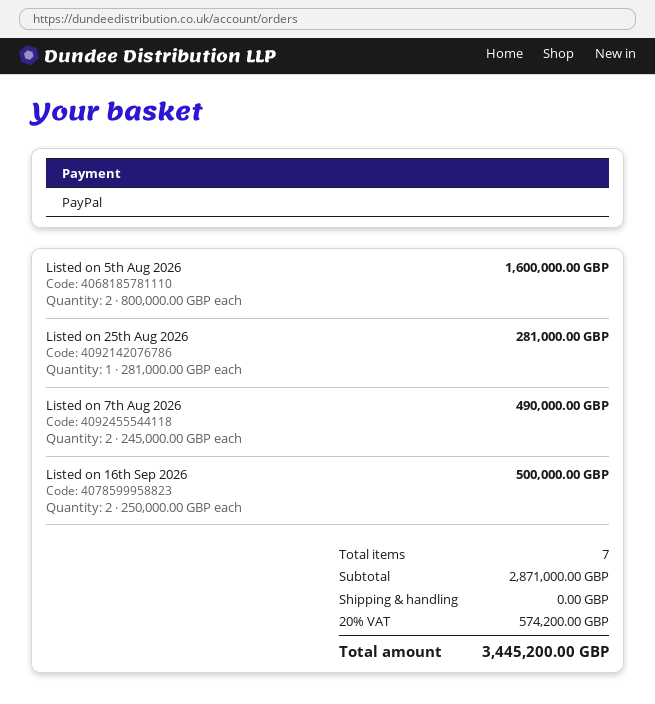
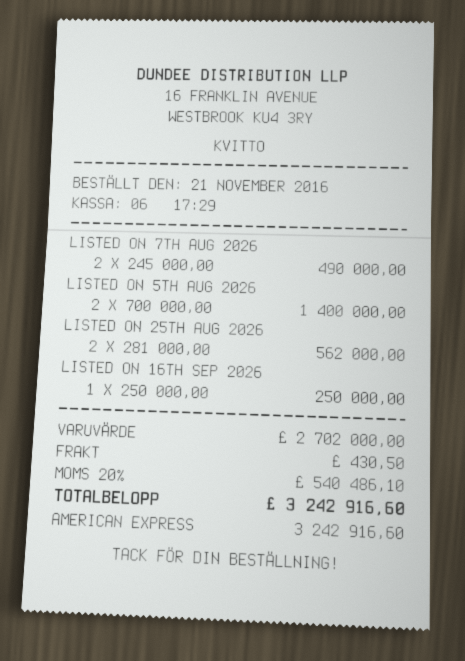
payment method: PayPal -> American Express
Listed on 5th Aug 2026: 2 x 800000.00 = 1600000.00 -> 2 x 700000.00 = 1400000.00
Listed on 25th Aug 2026: 1 x 281000.00 = 281000.00 -> 2 x 281000.00 = 562000.00
Listed on 16th Sep 2026: 2 x 250000.00 = 500000.00 -> 1 x 250000.00 = 250000.00
subtotal: 2871000.00 -> 2702000.00
shipping: 0.00 -> 430.50
tax: 20% = 574200.00 -> 20% = 540486.10
total: 3445200.00 -> 3242916.60

